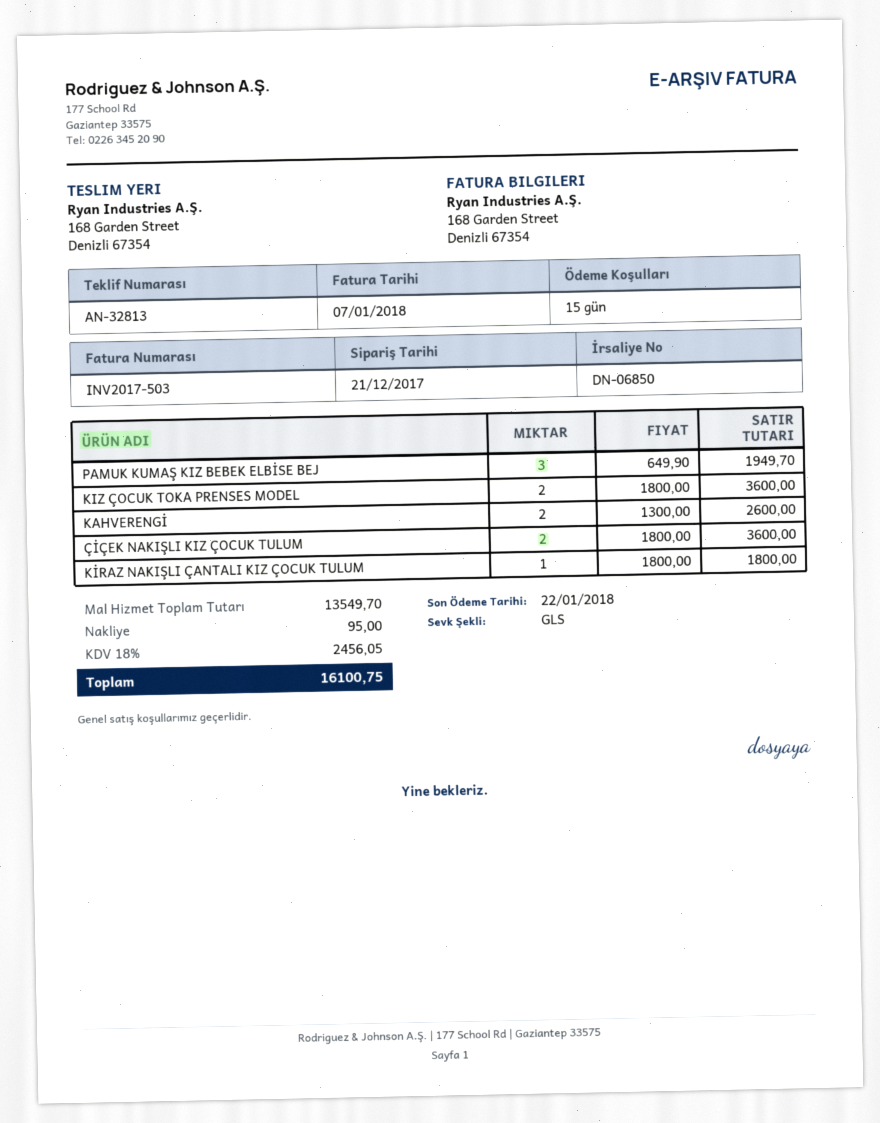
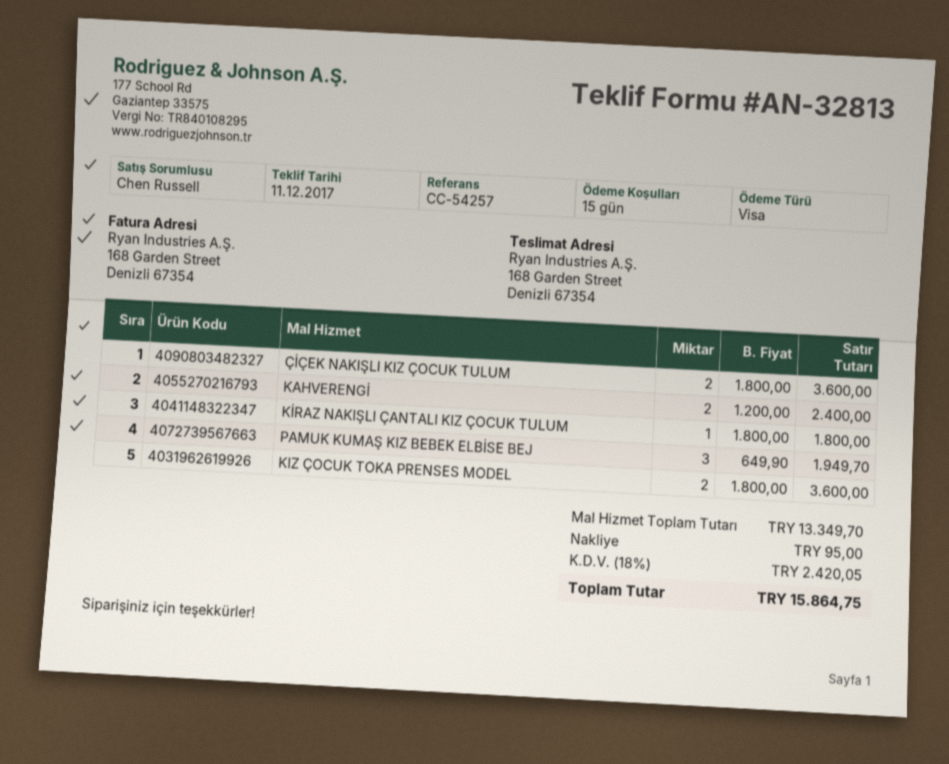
KAHVERENGİ: 2 x 1300.00 = 2600.00 -> 2 x 1200.00 = 2400.00
subtotal: 13549.70 -> 13349.70
tax: 18% = 2456.05 -> 18% = 2420.05
total: 16100.75 -> 15864.75

